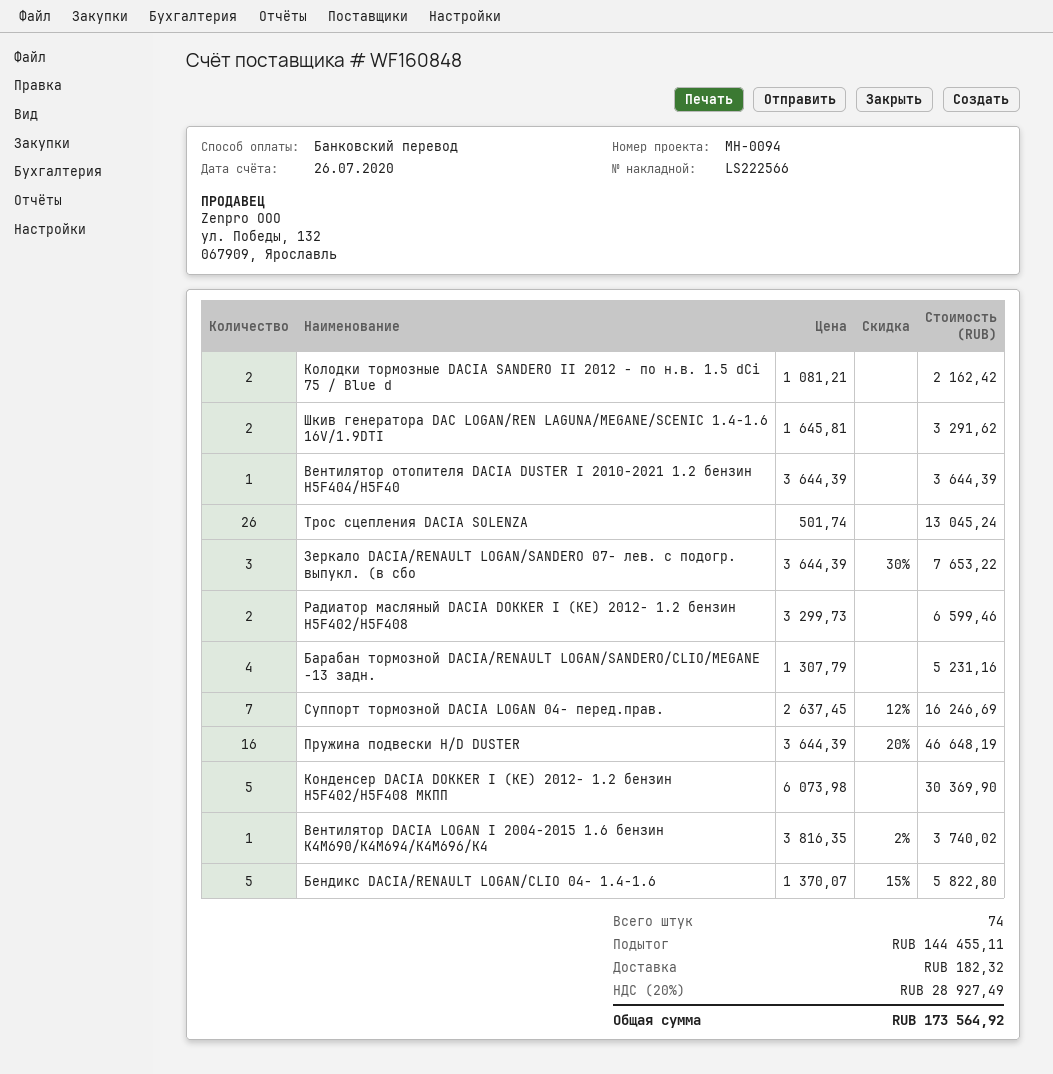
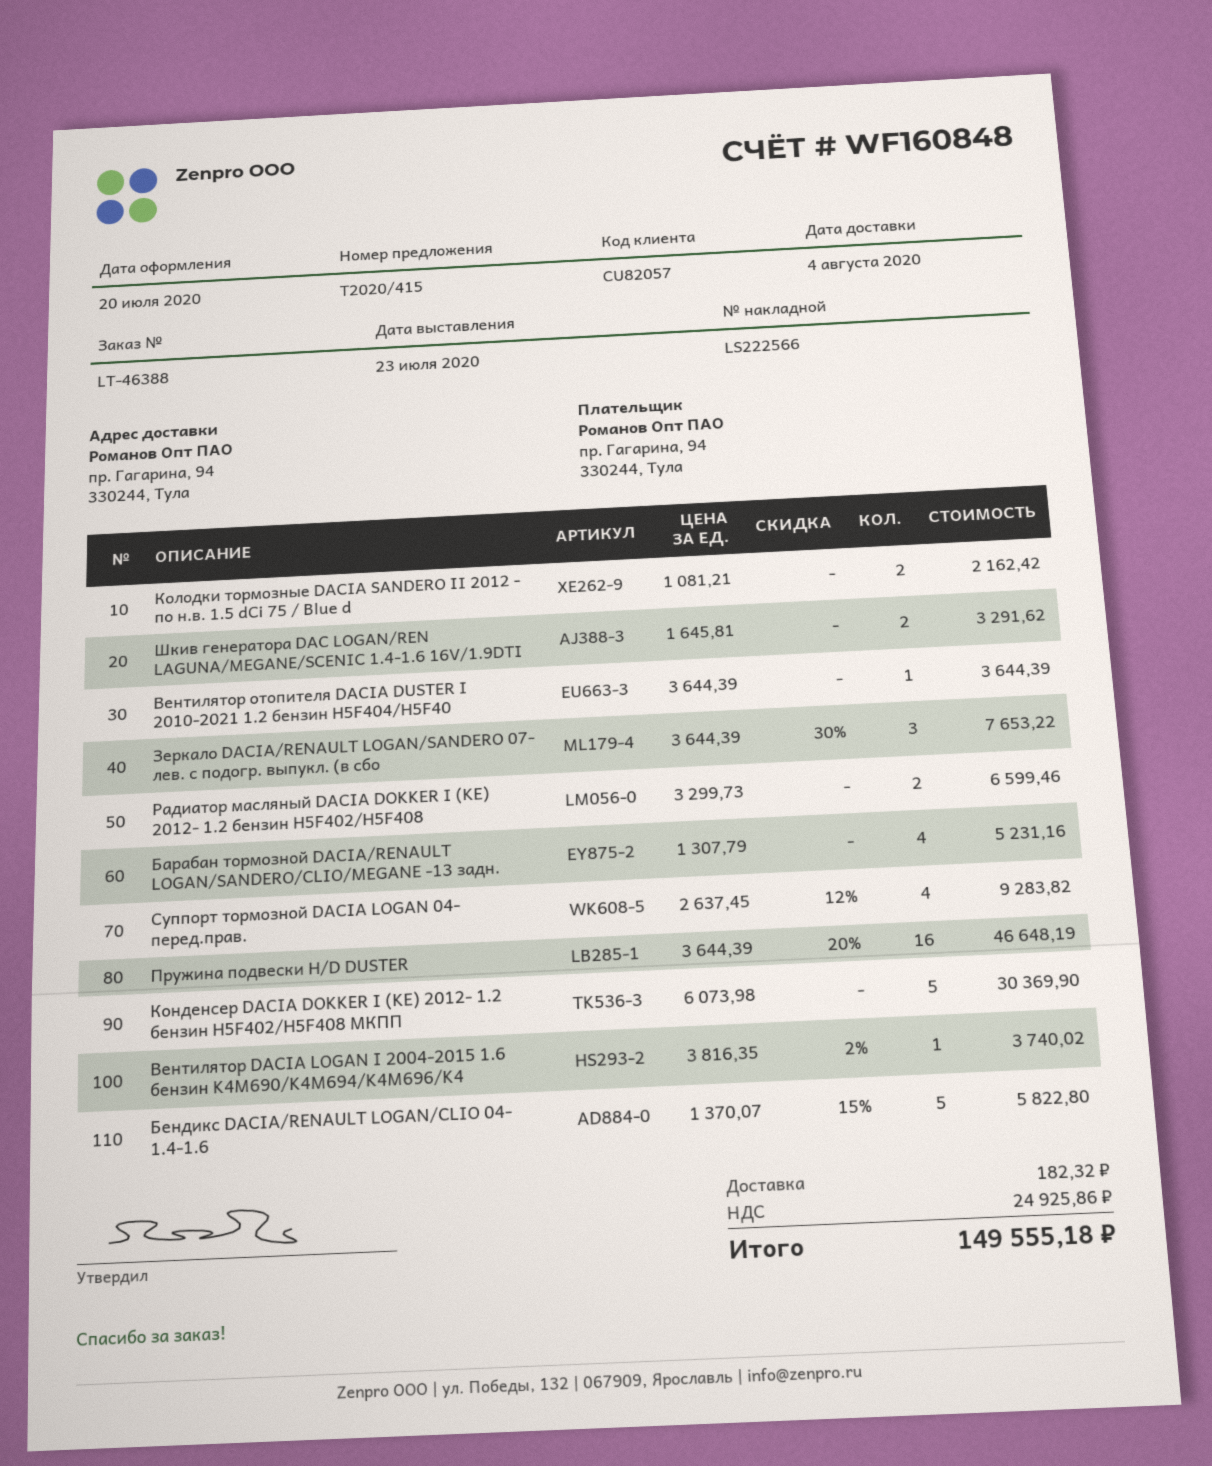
invoice date: 2020-07-26 -> 2020-07-23
Трос сцепления DACIA SOLENZA: 26 x 501.74 = 13045.24 -> none
Суппорт тормозной DACIA LOGAN 04- перед.прав.: 7 x 2637.45 - 12% = 16246.69 -> 4 x 2637.45 - 12% = 9283.82
tax: 28927.49 -> 24925.86
total: 173564.92 -> 149555.18

